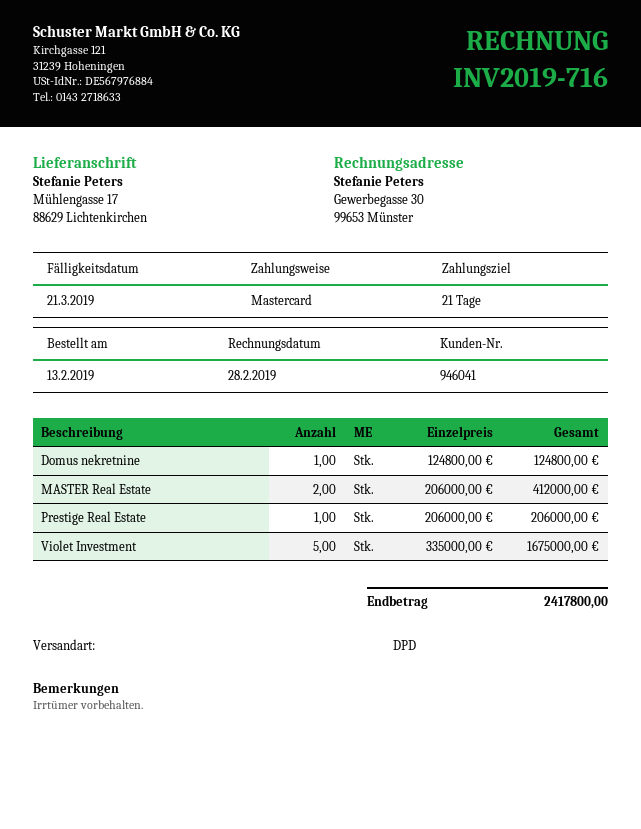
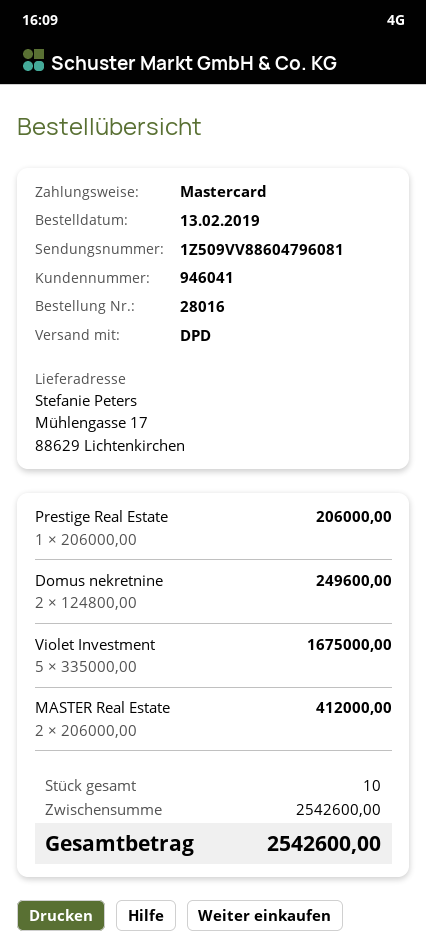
Domus nekretnine: 1 x 124800.00 = 124800.00 -> 2 x 124800.00 = 249600.00
total: 2417800.00 -> 2542600.00

